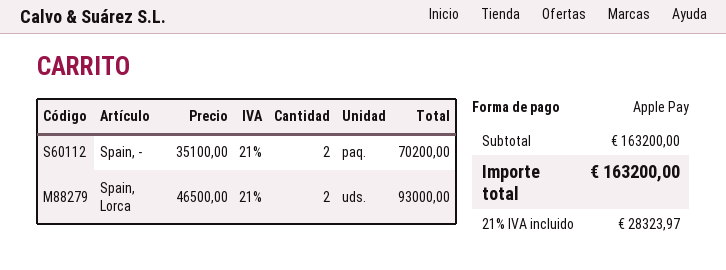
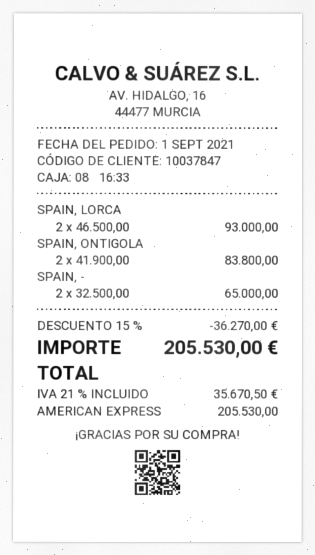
payment method: Apple Pay -> American Express
Spain, -: 2 x 35100.00 = 70200.00 -> 2 x 32500.00 = 65000.00
SPAIN, ONTIGOLA: none -> 2 x 41900.00 = 83800.00
discount: none -> 15% = 36270.00
tax: 21% = 28323.97 -> 21% = 35670.50
total: 163200.00 -> 205530.00

